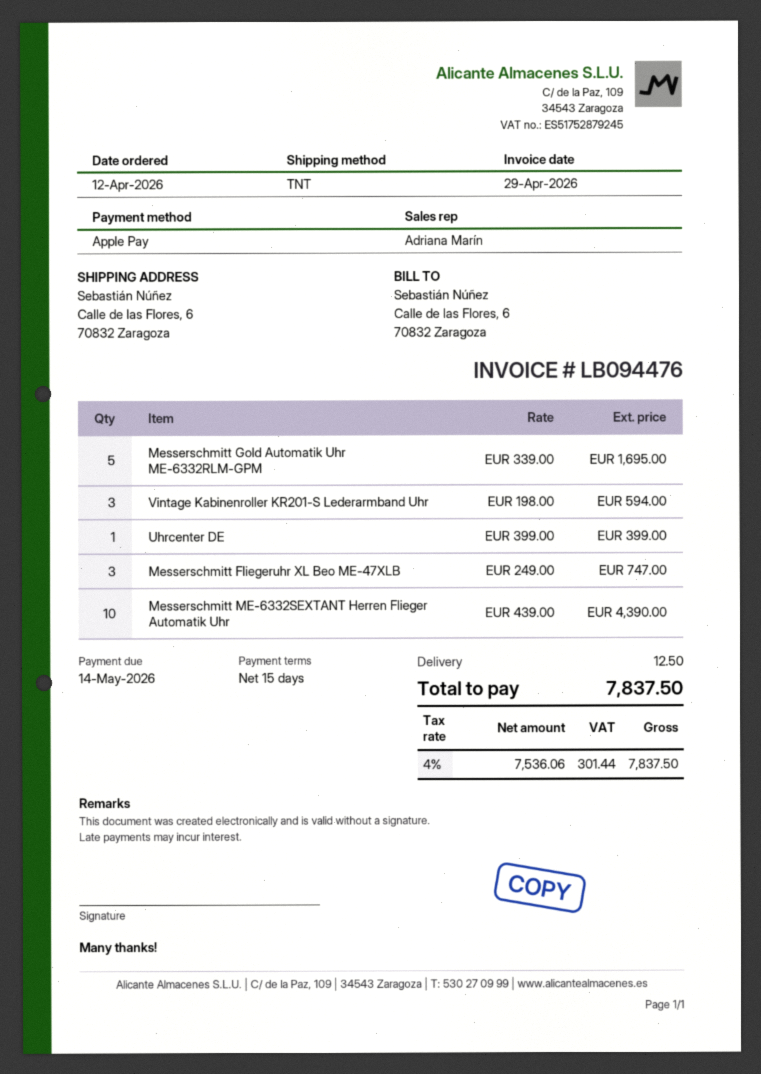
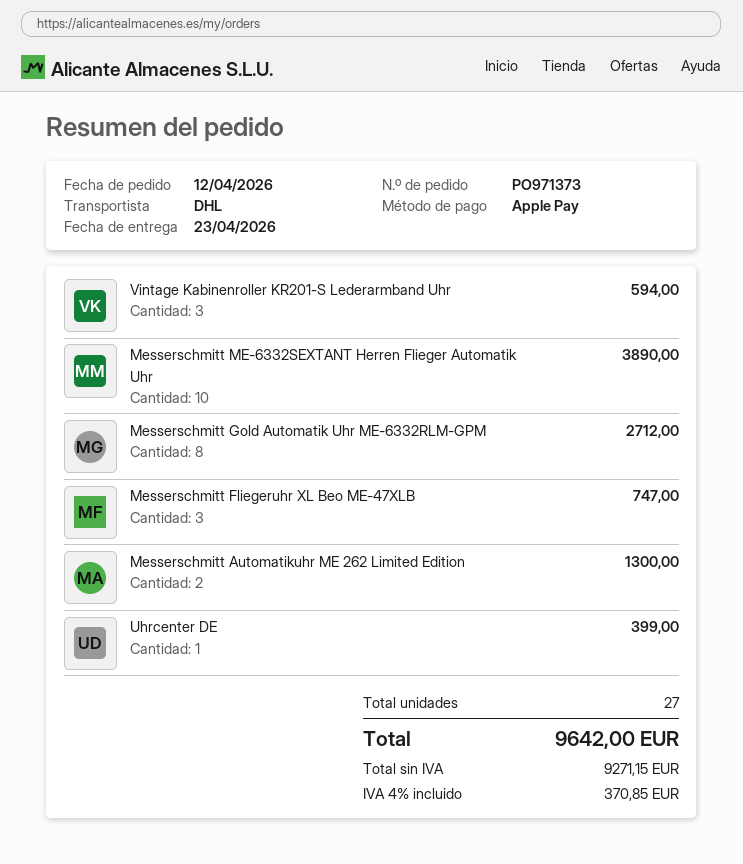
shipping method: TNT -> DHL
Messerschmitt Gold Automatik Uhr ME-6332RLM-GPM: 5 for 1695.00 -> 8 for 2712.00
Messerschmitt ME-6332SEXTANT Herren Flieger Automatik Uhr: 10 for 4390.00 -> 10 for 3890.00
Messerschmitt Automatikuhr ME 262 Limited Edition: none -> 2 for 1300.00
shipping: 12.50 -> none
net: 7536.06 -> 9271.15
tax: 4% = 301.44 -> 4% = 370.85
total: 7837.50 -> 9642.00

